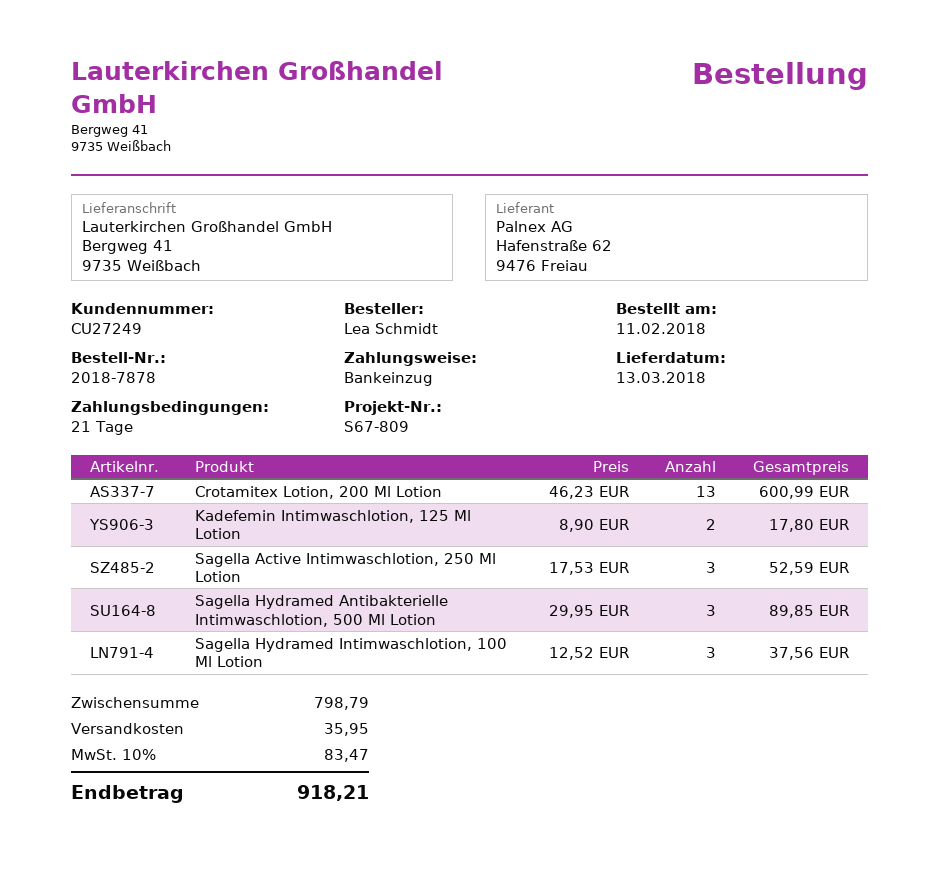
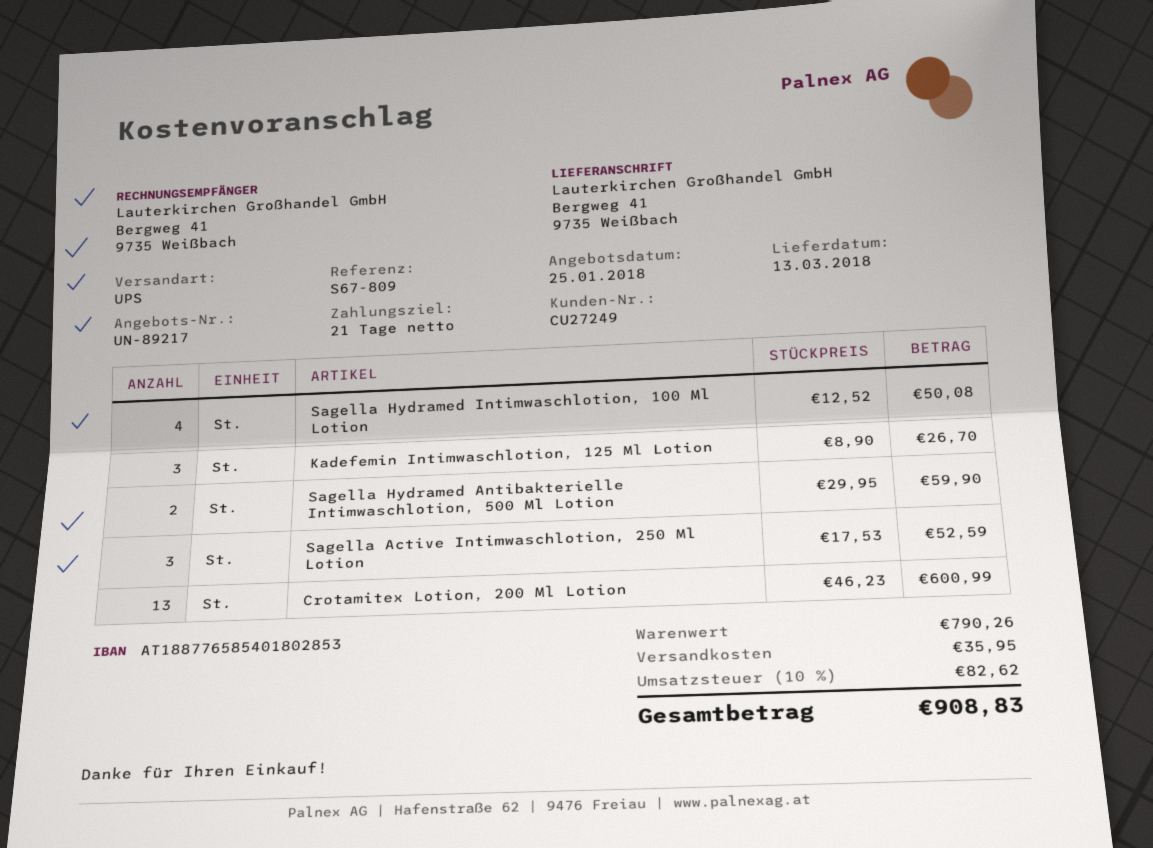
Kadefemin Intimwaschlotion, 125 Ml Lotion: 2 x 8.90 = 17.80 -> 3 x 8.90 = 26.70
Sagella Hydramed Antibakterielle Intimwaschlotion, 500 Ml Lotion: 3 x 29.95 = 89.85 -> 2 x 29.95 = 59.90
Sagella Hydramed Intimwaschlotion, 100 Ml Lotion: 3 x 12.52 = 37.56 -> 4 x 12.52 = 50.08
subtotal: 798.79 -> 790.26
tax: 10% = 83.47 -> 10% = 82.62
total: 918.21 -> 908.83

